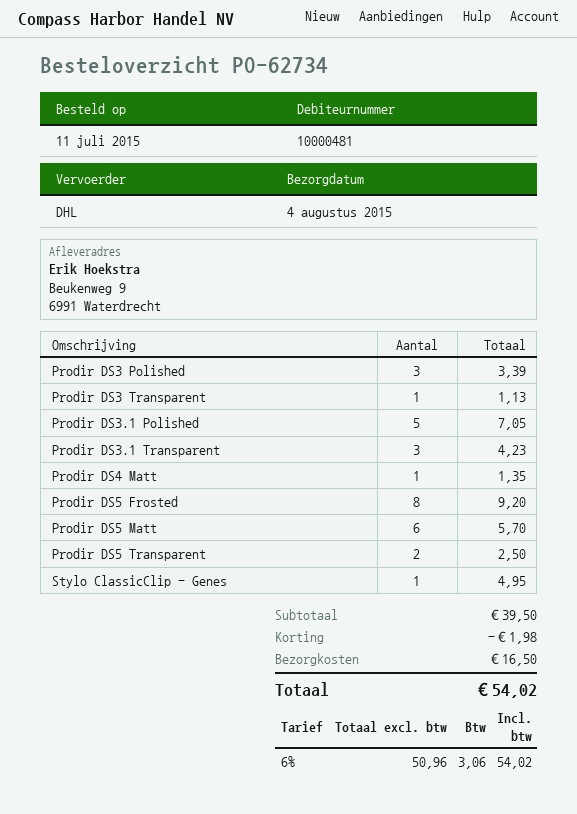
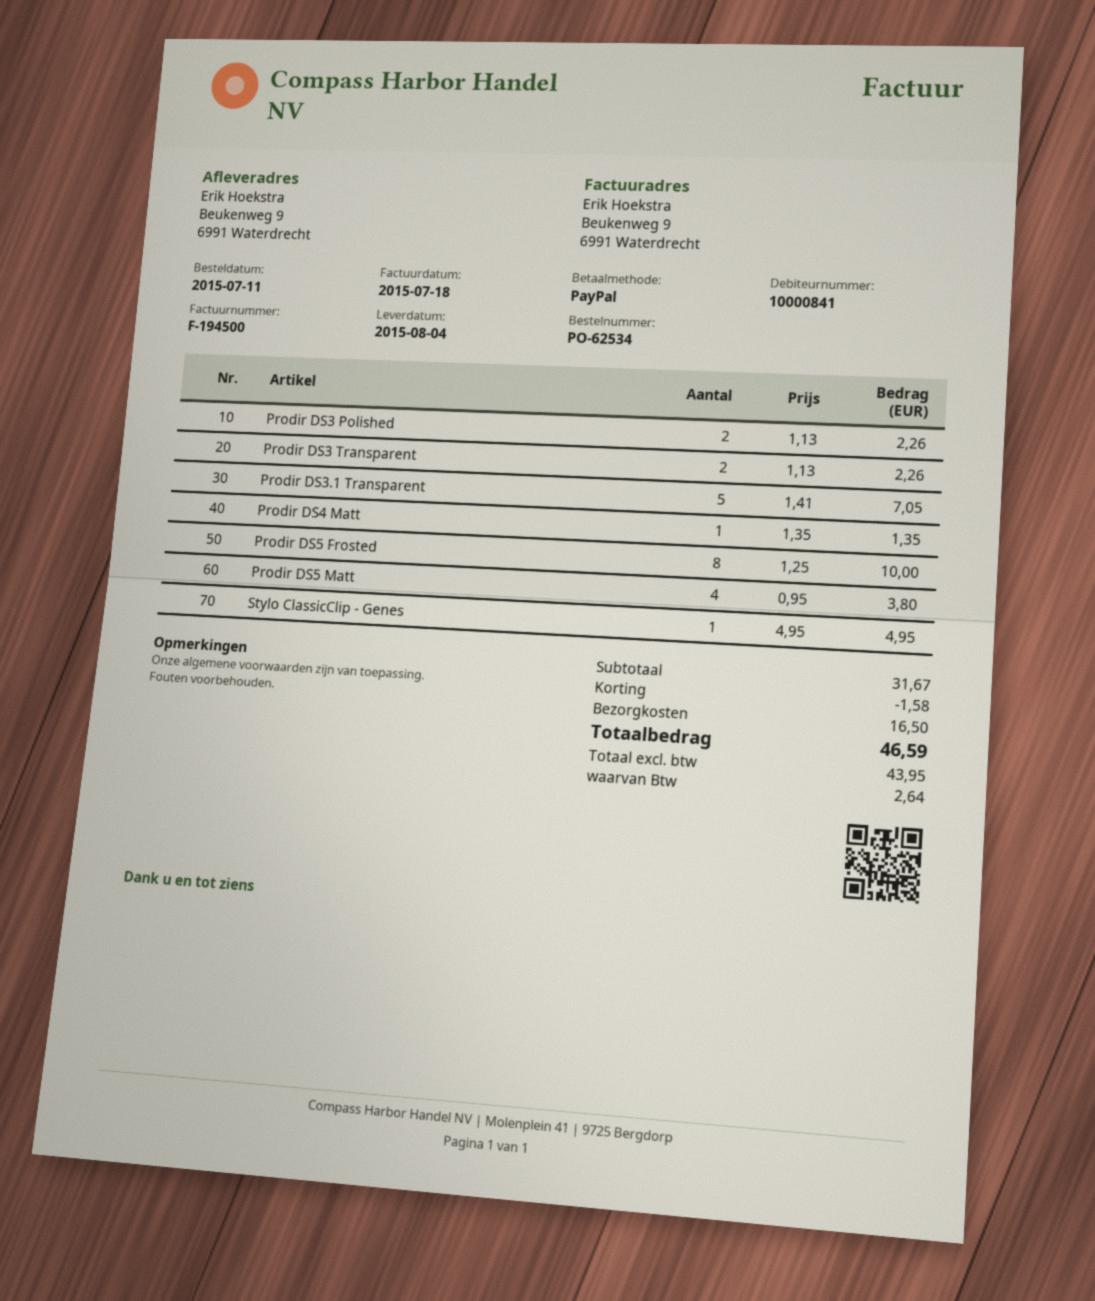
order number: PO-62734 -> PO-62534
customer number: 10000481 -> 10000841
Prodir DS3 Polished: 3 for 3.39 -> 2 for 2.26
Prodir DS3 Transparent: 1 for 1.13 -> 2 for 2.26
Prodir DS3.1 Polished: 5 for 7.05 -> none
Prodir DS3.1 Transparent: 3 for 4.23 -> 5 for 7.05
Prodir DS5 Frosted: 8 for 9.20 -> 8 for 10.00
Prodir DS5 Matt: 6 for 5.70 -> 4 for 3.80
Prodir DS5 Transparent: 2 for 2.50 -> none
subtotal: 39.50 -> 31.67
discount: 1.98 -> 1.58
net: 50.96 -> 43.95
tax: 3.06 -> 2.64
total: 54.02 -> 46.59

